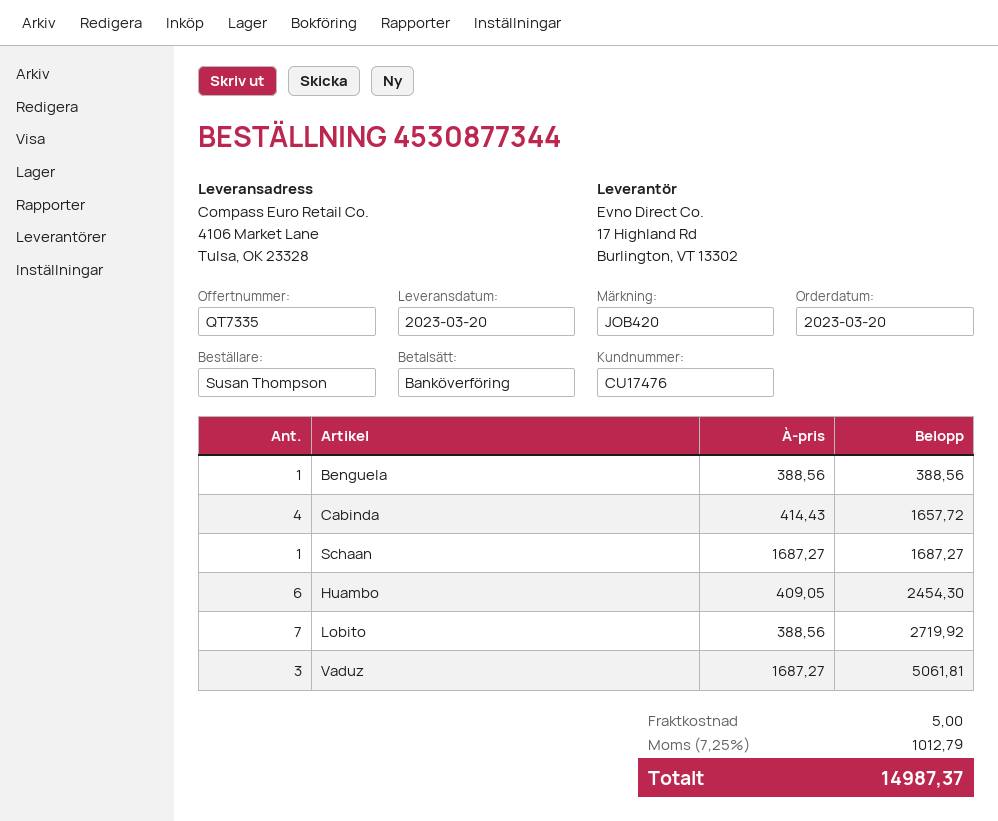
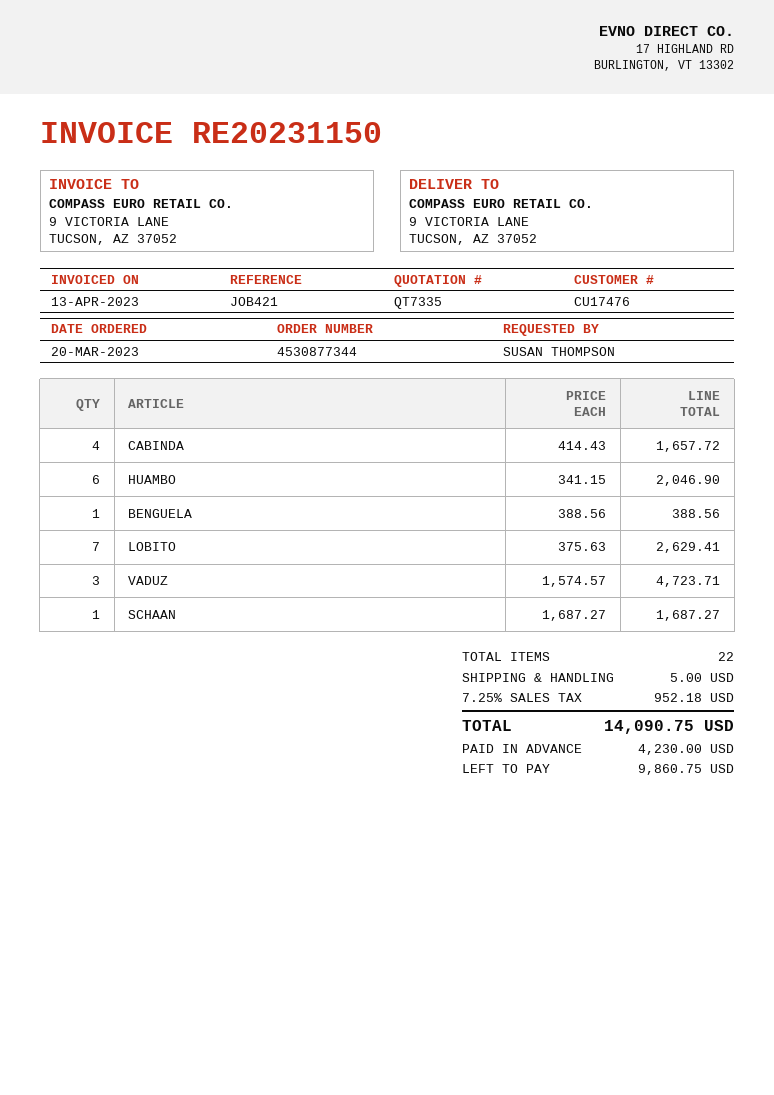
reference: JOB420 -> JOB421
ship to: 4106 Market Lane, Tulsa, OK 23328 -> 9 VICTORIA LANE, TUCSON, AZ 37052
Huambo: 6 x 409.05 = 2454.30 -> 6 x 341.15 = 2046.90
Lobito: 7 x 388.56 = 2719.92 -> 7 x 375.63 = 2629.41
Vaduz: 3 x 1687.27 = 5061.81 -> 3 x 1574.57 = 4723.71
tax: 7.25% = 1012.79 -> 7.25% = 952.18
total: 14987.37 -> 14090.75

